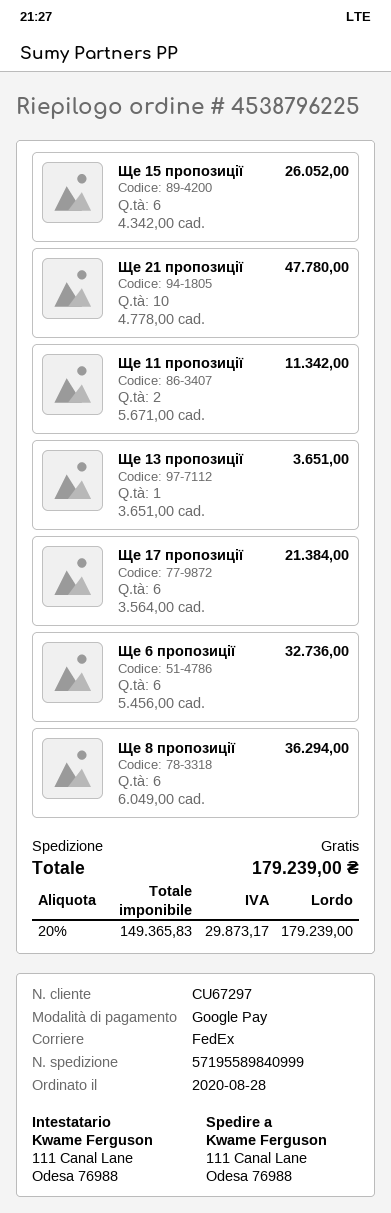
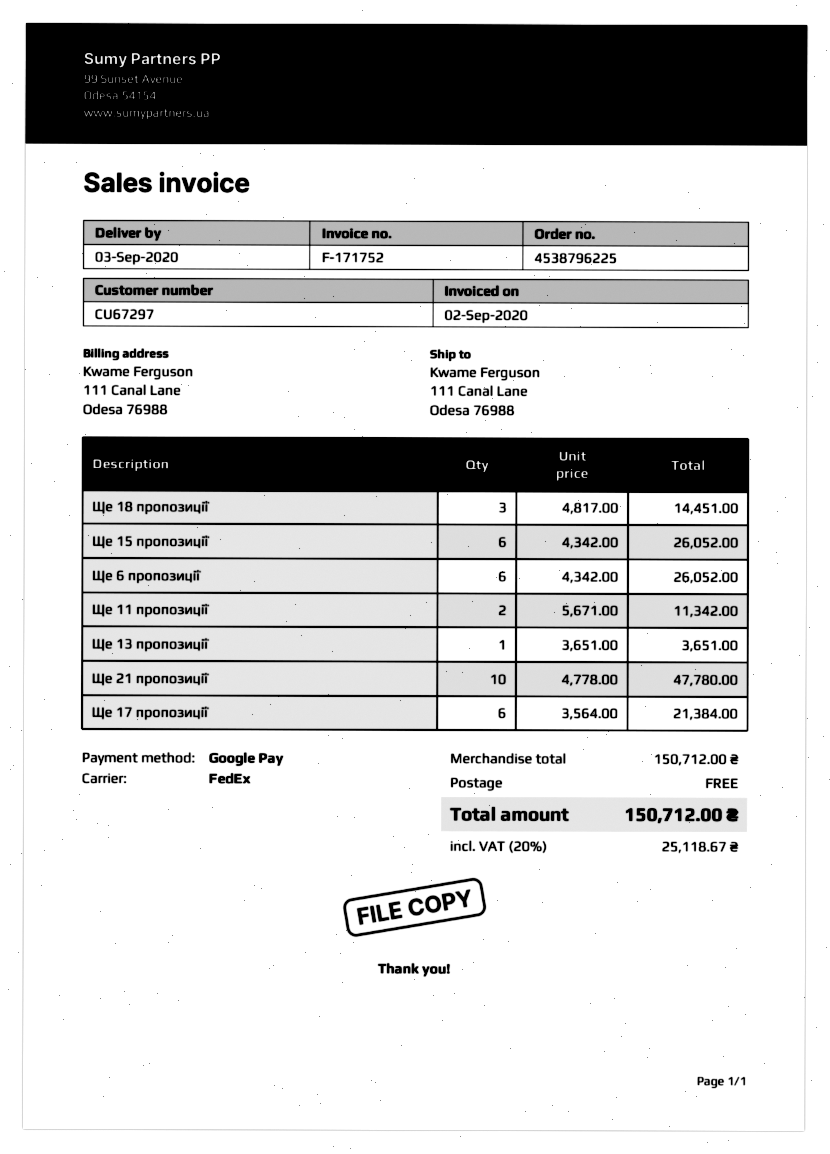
Ще 6 пропозиції: 6 x 5456.00 = 32736.00 -> 6 x 4342.00 = 26052.00
Ще 8 пропозиції: 6 x 6049.00 = 36294.00 -> none
Ще 18 пропозиції: none -> 3 x 4817.00 = 14451.00
tax: 20% = 29873.17 -> 20% = 25118.67
total: 179239.00 -> 150712.00

